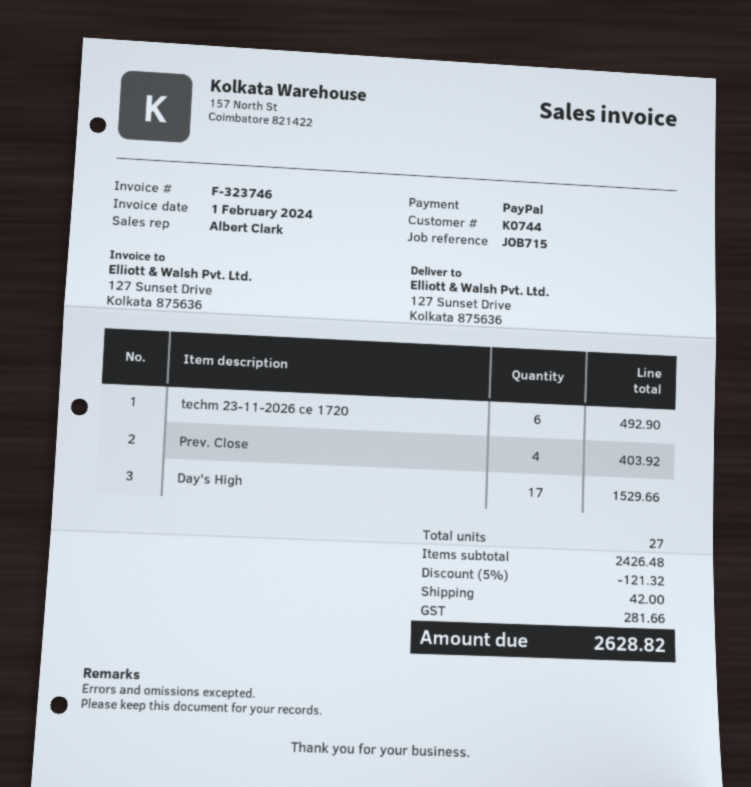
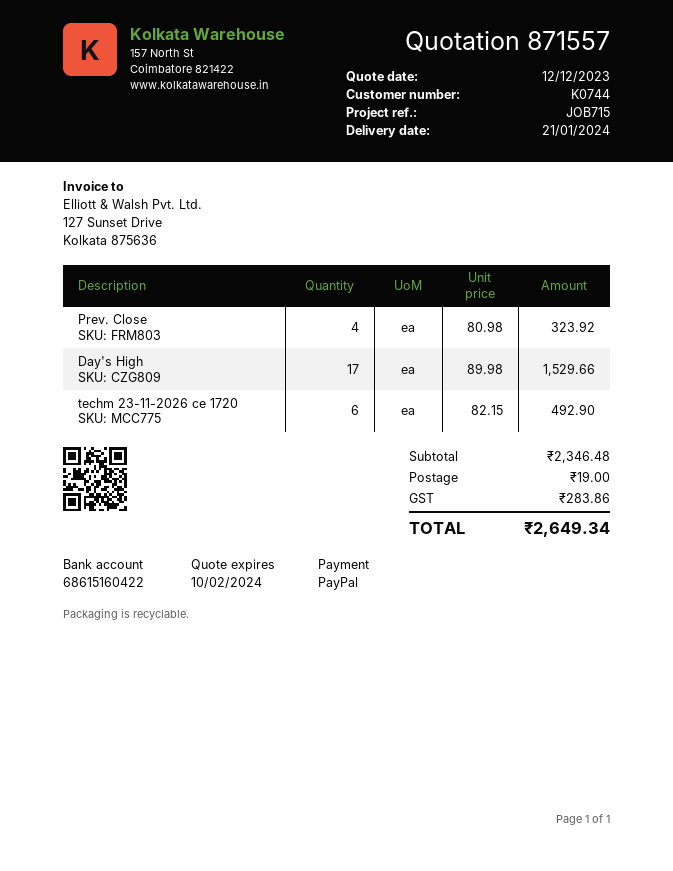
Prev. Close: 4 for 403.92 -> 4 for 323.92
subtotal: 2426.48 -> 2346.48
discount: 5% = 121.32 -> none
shipping: 42.00 -> 19.00
tax: 281.66 -> 283.86
total: 2628.82 -> 2649.34

